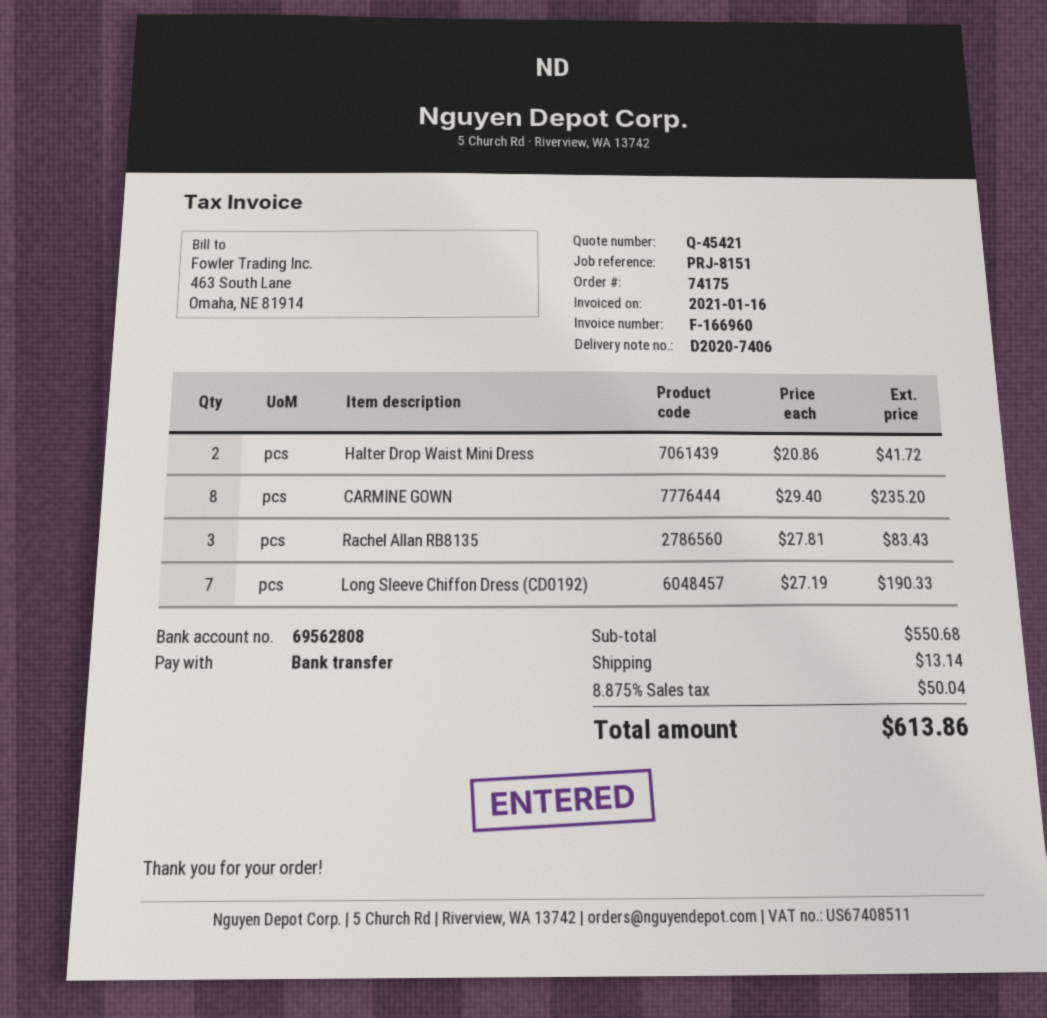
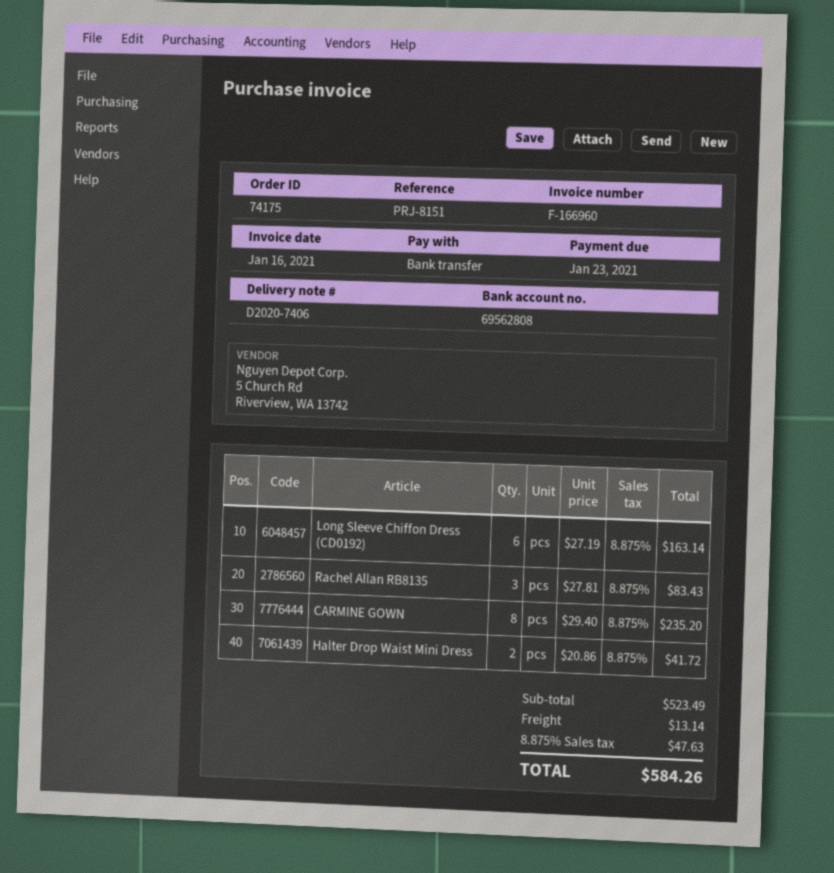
Long Sleeve Chiffon Dress (CD0192): 7 x 27.19 = 190.33 -> 6 x 27.19 = 163.14
subtotal: 550.68 -> 523.49
tax: 8.875% = 50.04 -> 8.875% = 47.63
total: 613.86 -> 584.26

